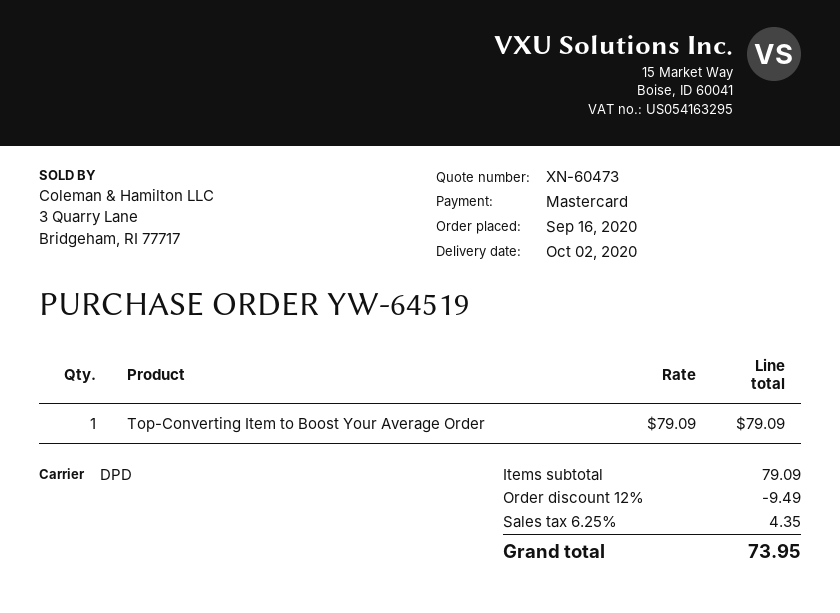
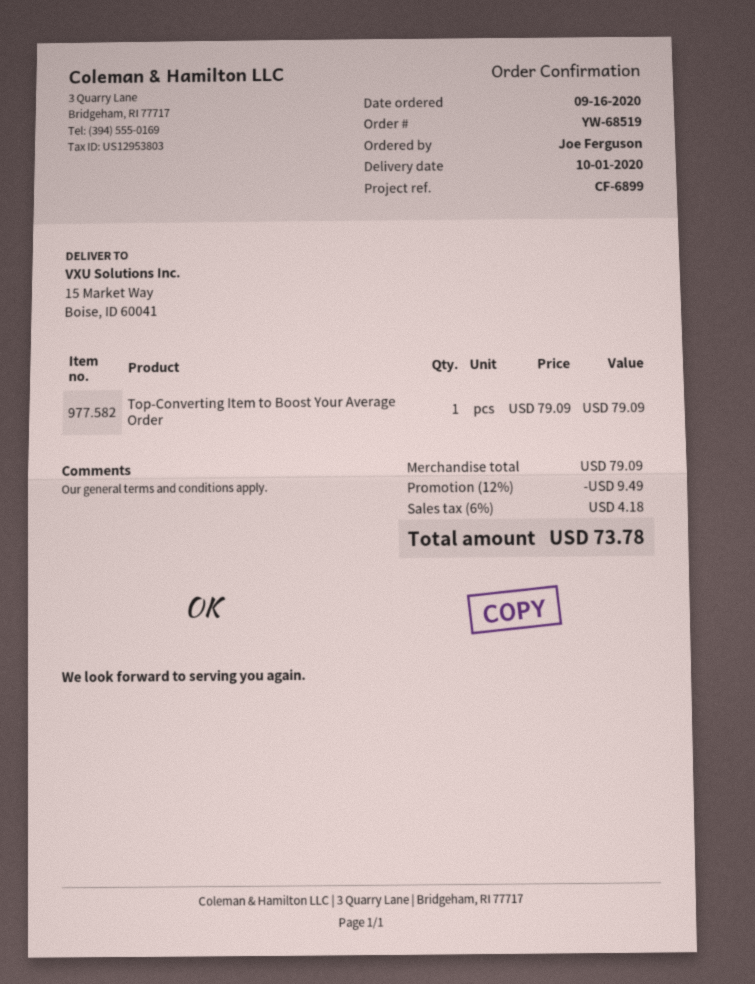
order number: YW-64519 -> YW-68519
delivery date: 2020-10-02 -> 2020-10-01
tax: 6.25% = 4.35 -> 6% = 4.18
total: 73.95 -> 73.78

